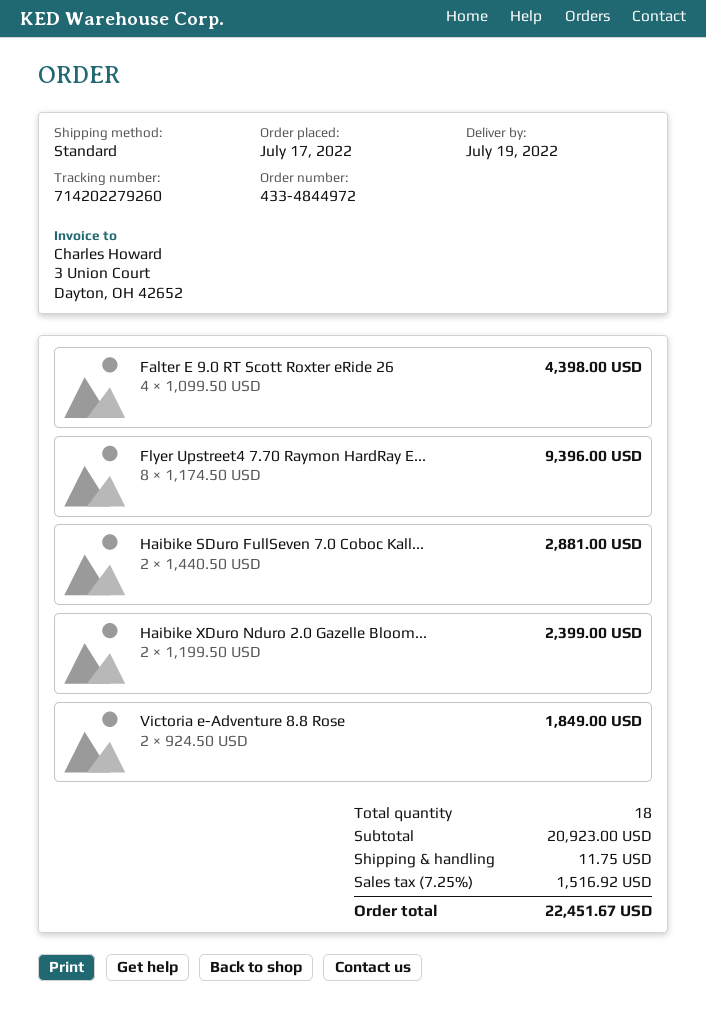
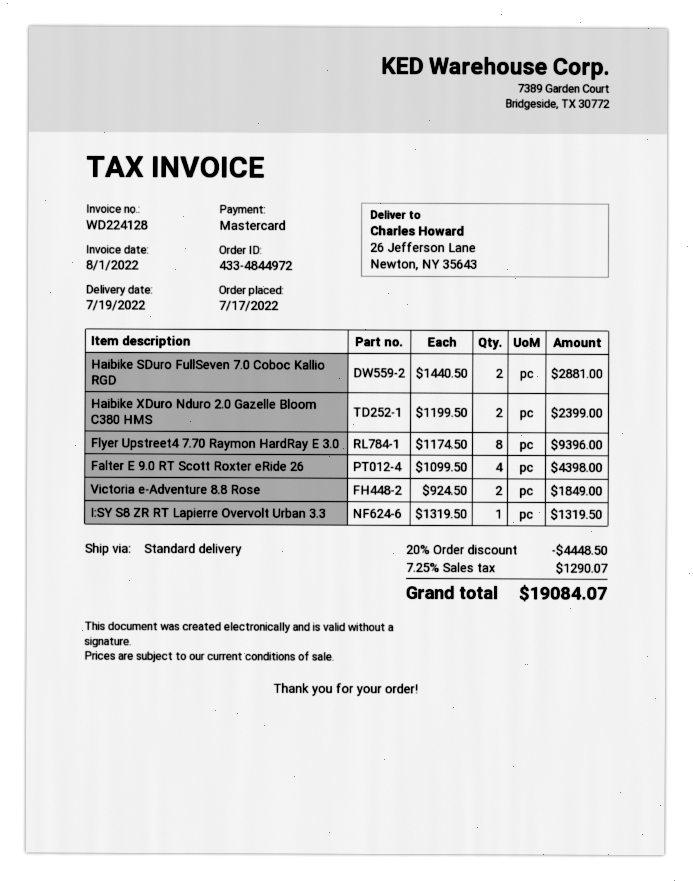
I:SY S8 ZR RT Lapierre Overvolt Urban 3.3: none -> 1 x 1319.50 = 1319.50
discount: none -> 20% = 4448.50
shipping: 11.75 -> none
tax: 7.25% = 1516.92 -> 7.25% = 1290.07
total: 22451.67 -> 19084.07

